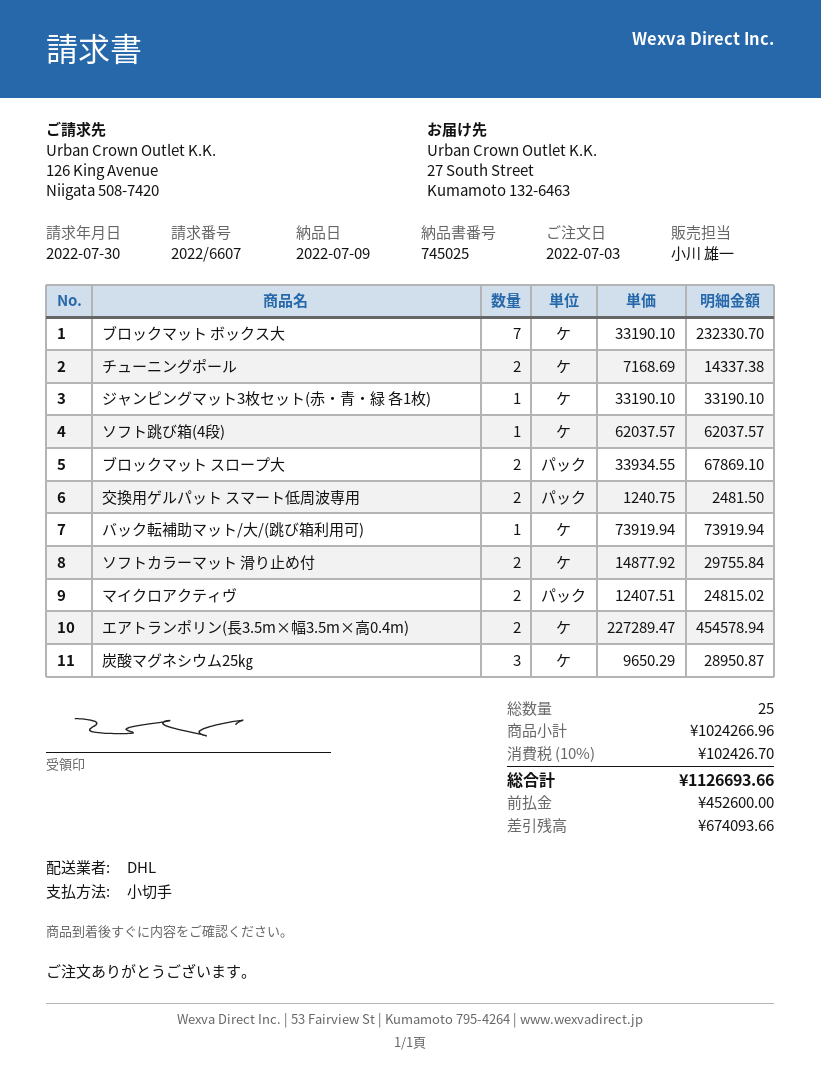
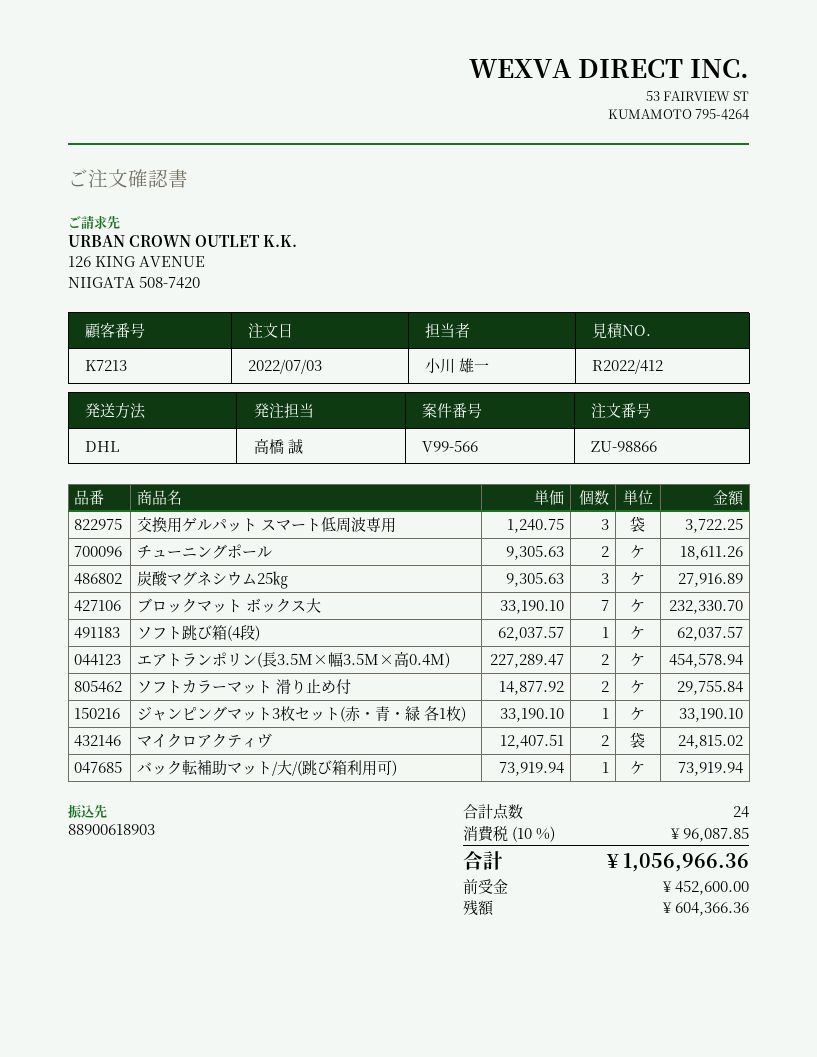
チューニングポール: 2 x 7168.69 = 14337.38 -> 2 x 9305.63 = 18611.26
ブロックマット スロープ大: 2 x 33934.55 = 67869.10 -> none
交換用ゲルパット スマート低周波専用: 2 x 1240.75 = 2481.50 -> 3 x 1240.75 = 3722.25
炭酸マグネシウム25㎏: 3 x 9650.29 = 28950.87 -> 3 x 9305.63 = 27916.89
total quantity: 25 -> 24
tax: 10% = 102426.70 -> 10% = 96087.85
total: 1126693.66 -> 1056966.36
balance: 674093.66 -> 604366.36

